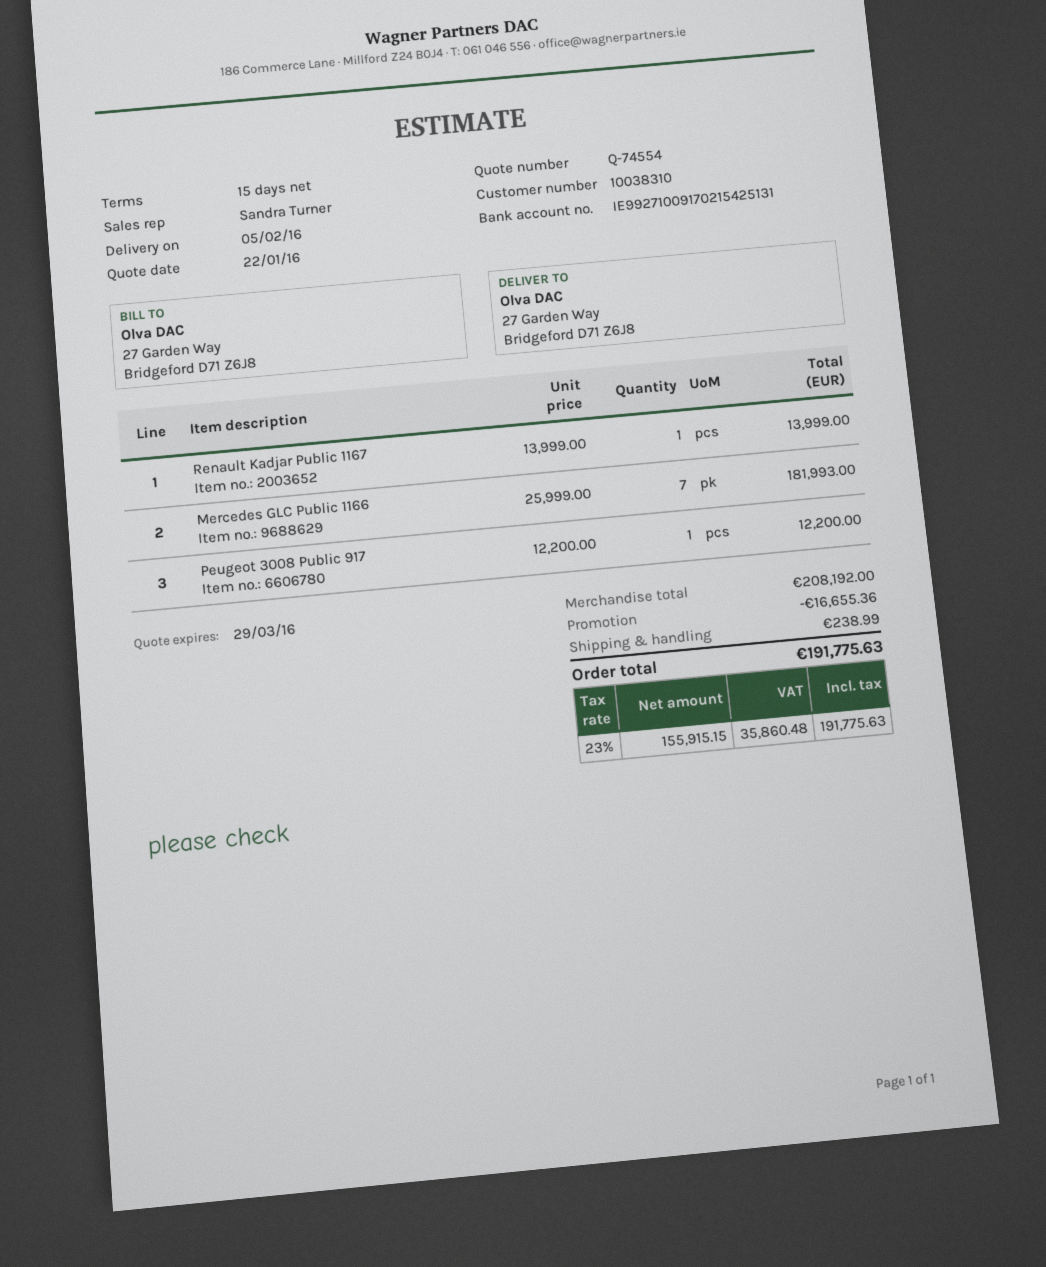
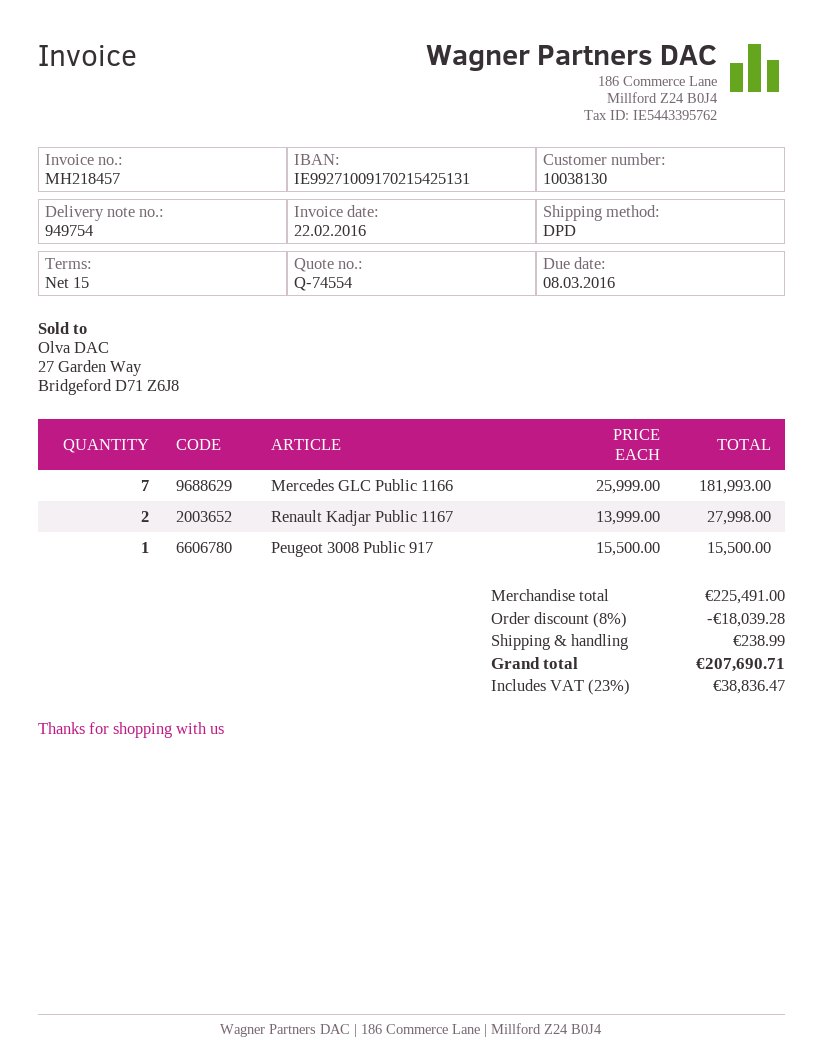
customer number: 10038310 -> 10038130
Renault Kadjar Public 1167: 1 x 13999.00 = 13999.00 -> 2 x 13999.00 = 27998.00
Peugeot 3008 Public 917: 1 x 12200.00 = 12200.00 -> 1 x 15500.00 = 15500.00
subtotal: 208192.00 -> 225491.00
discount: 16655.36 -> 18039.28
tax: 23% = 35860.48 -> 23% = 38836.47
total: 191775.63 -> 207690.71

